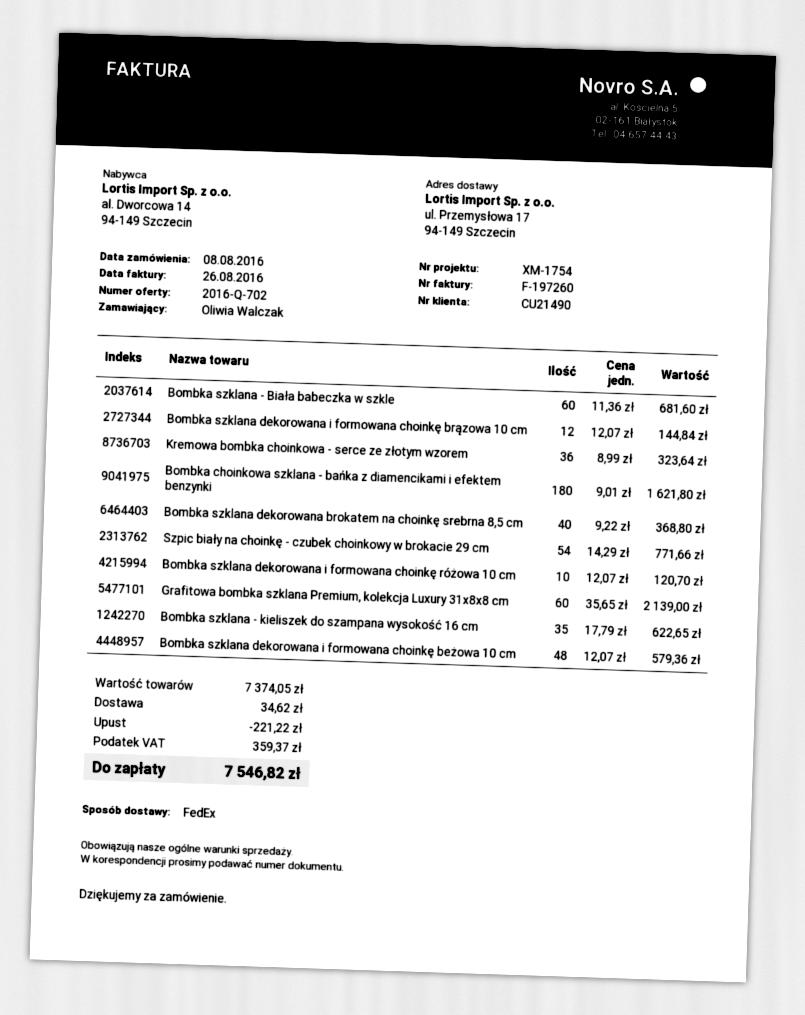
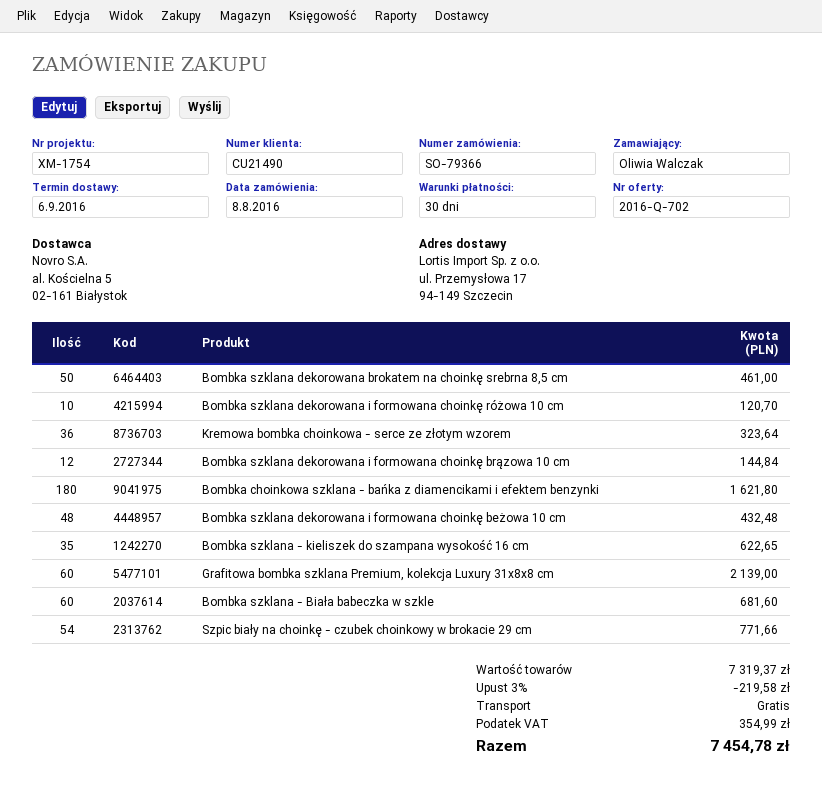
Bombka szklana dekorowana brokatem na choinkę srebrna 8,5 cm: 40 for 368.80 -> 50 for 461.00
Bombka szklana dekorowana i formowana choinkę beżowa 10 cm: 48 for 579.36 -> 48 for 432.48
subtotal: 7374.05 -> 7319.37
discount: 221.22 -> 219.58
shipping: 34.62 -> 0.00
tax: 359.37 -> 354.99
total: 7546.82 -> 7454.78

